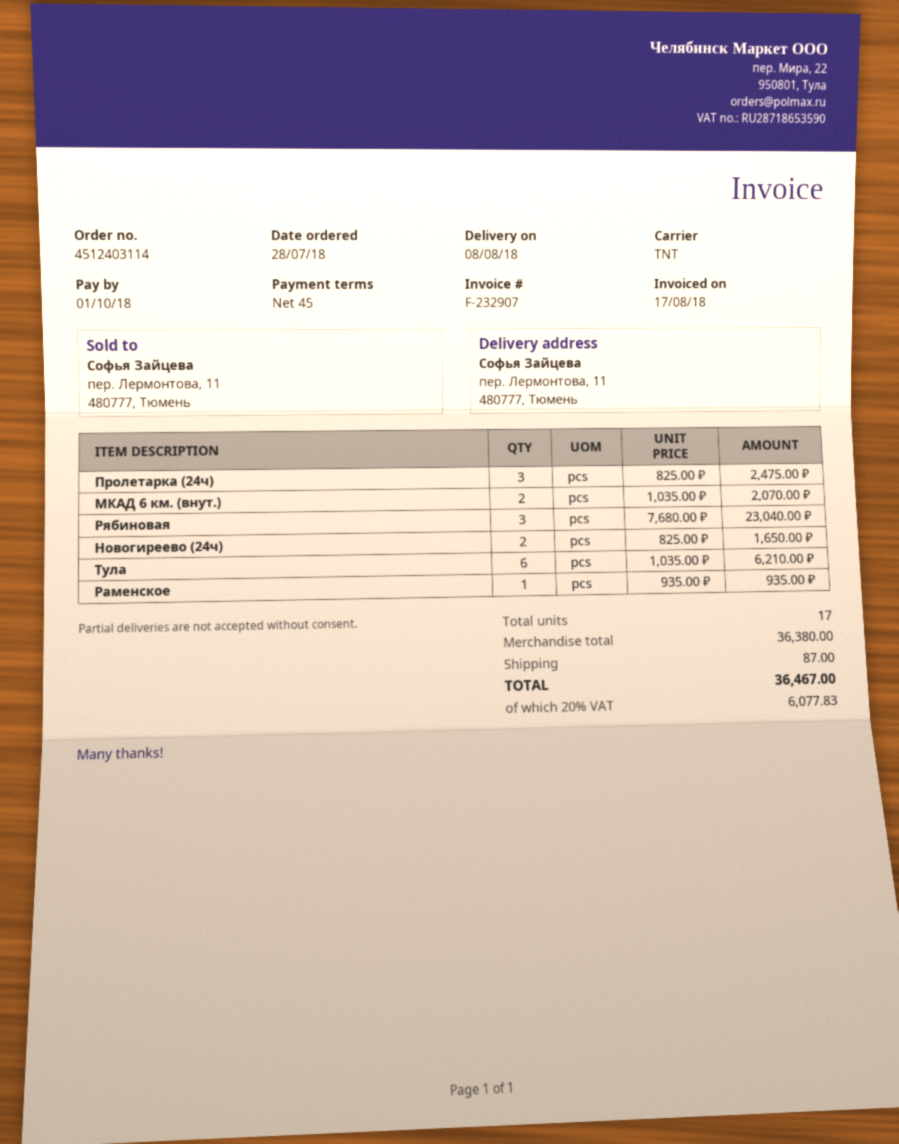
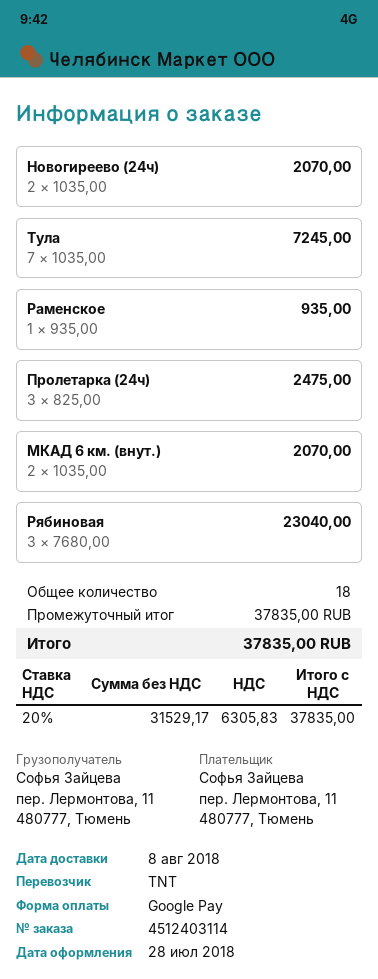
Новогиреево (24ч): 2 x 825.00 = 1650.00 -> 2 x 1035.00 = 2070.00
Тула: 6 x 1035.00 = 6210.00 -> 7 x 1035.00 = 7245.00
total quantity: 17 -> 18
subtotal: 36380.00 -> 37835.00
shipping: 87.00 -> none
tax: 20% = 6077.83 -> 20% = 6305.83
total: 36467.00 -> 37835.00

